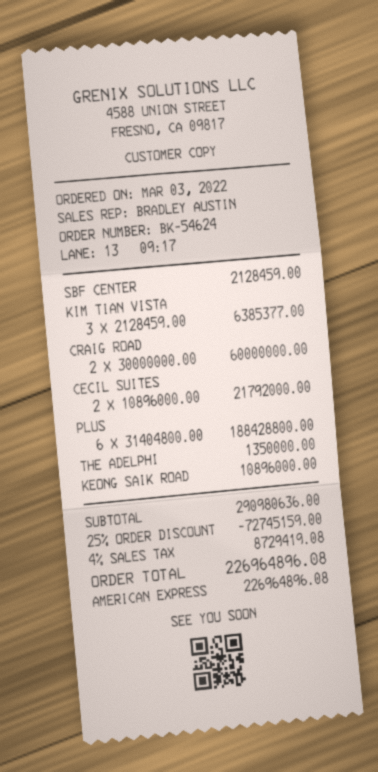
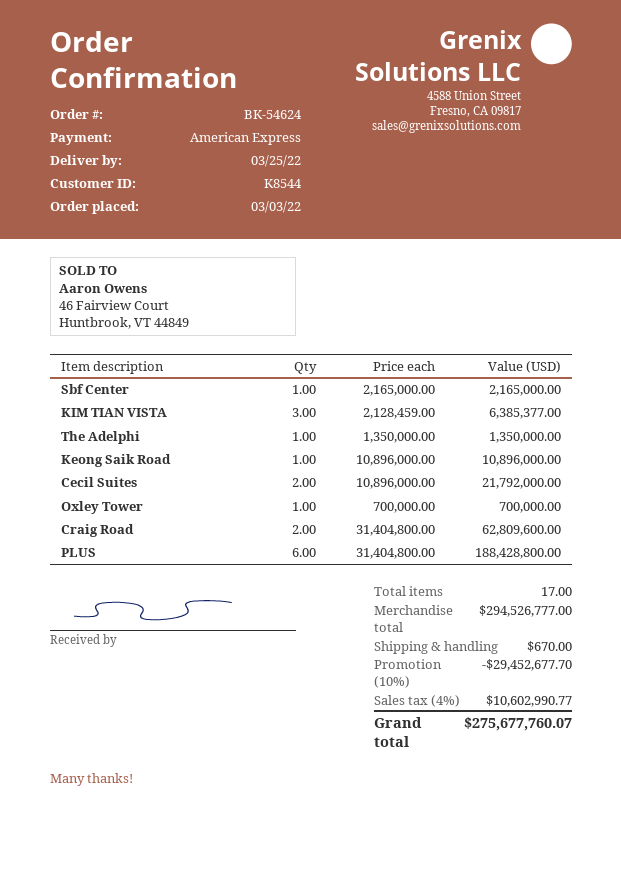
SBF CENTER: 1 x 2128459.00 = 2128459.00 -> 1 x 2165000.00 = 2165000.00
CRAIG ROAD: 2 x 30000000.00 = 60000000.00 -> 2 x 31404800.00 = 62809600.00
Oxley Tower: none -> 1 x 700000.00 = 700000.00
subtotal: 290980636.00 -> 294526777.00
discount: 25% = 72745159.00 -> 10% = 29452677.70
shipping: none -> 670.00
tax: 4% = 8729419.08 -> 4% = 10602990.77
total: 226964896.08 -> 275677760.07

